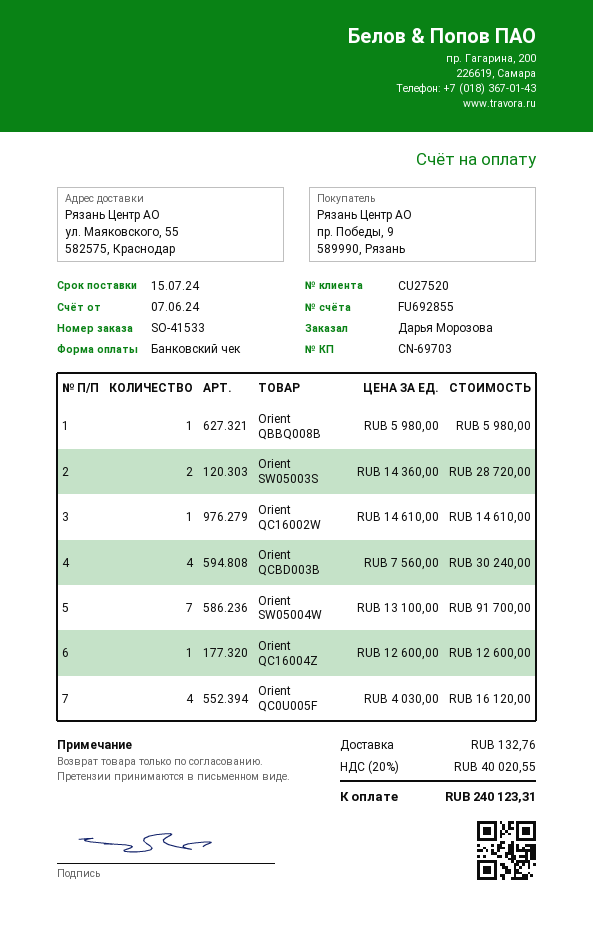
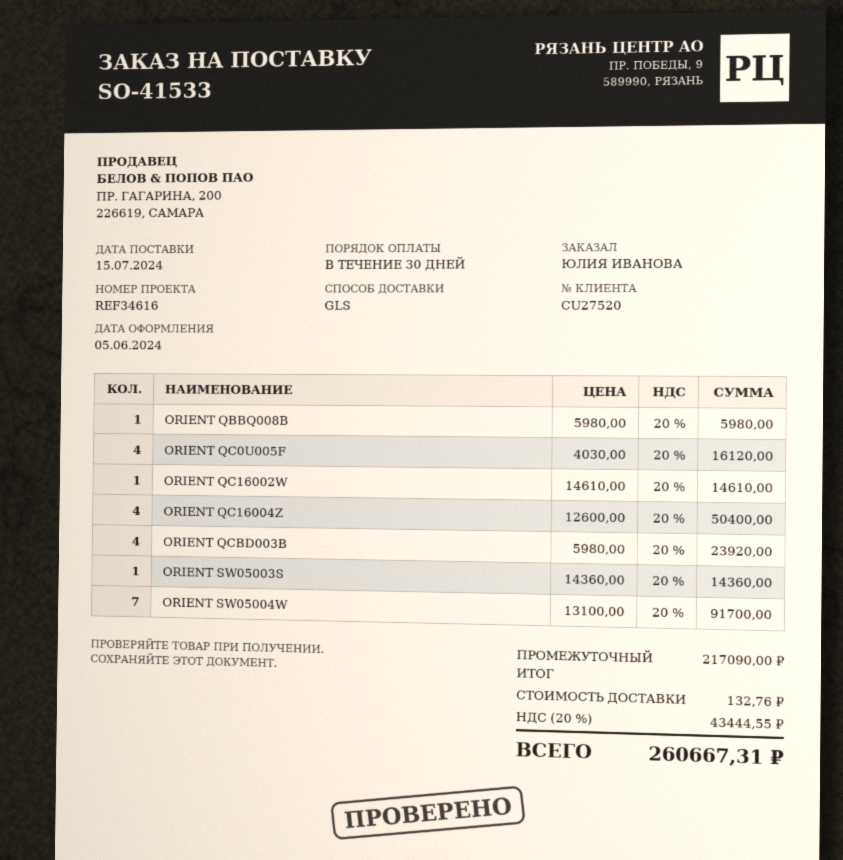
ordered by: Дарья Морозова -> ЮЛИЯ ИВАНОВА
Orient SW05003S: 2 x 14360.00 = 28720.00 -> 1 x 14360.00 = 14360.00
Orient QCBD003B: 4 x 7560.00 = 30240.00 -> 4 x 5980.00 = 23920.00
Orient QC16004Z: 1 x 12600.00 = 12600.00 -> 4 x 12600.00 = 50400.00
tax: 20% = 40020.55 -> 20% = 43444.55
total: 240123.31 -> 260667.31

